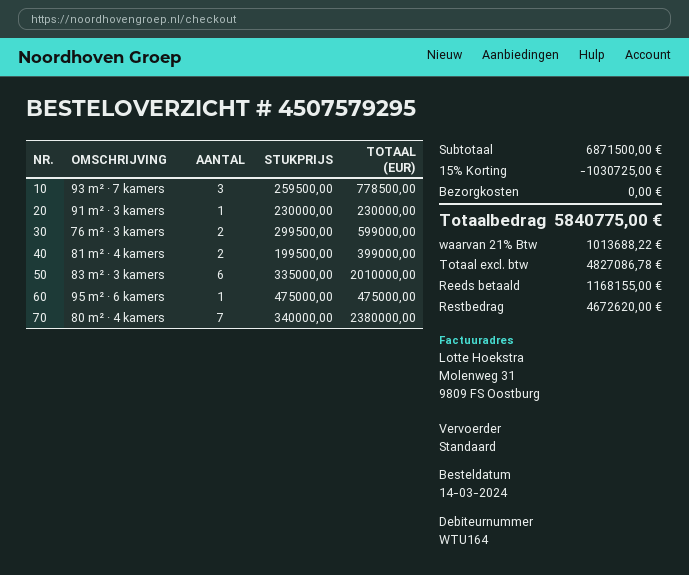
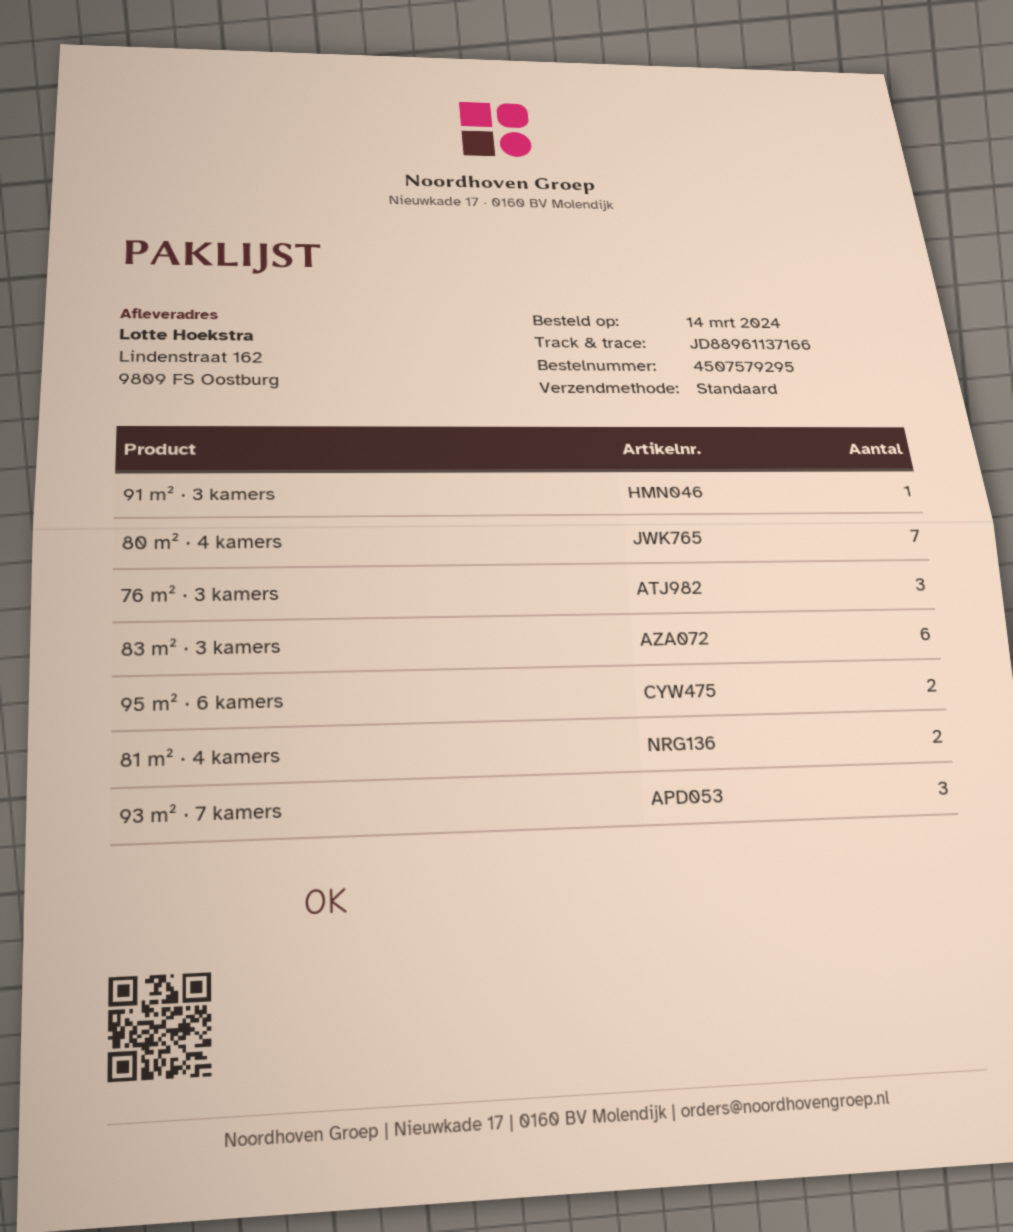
76 m² · 3 kamers: 2 -> 3
95 m² · 6 kamers: 1 -> 2

